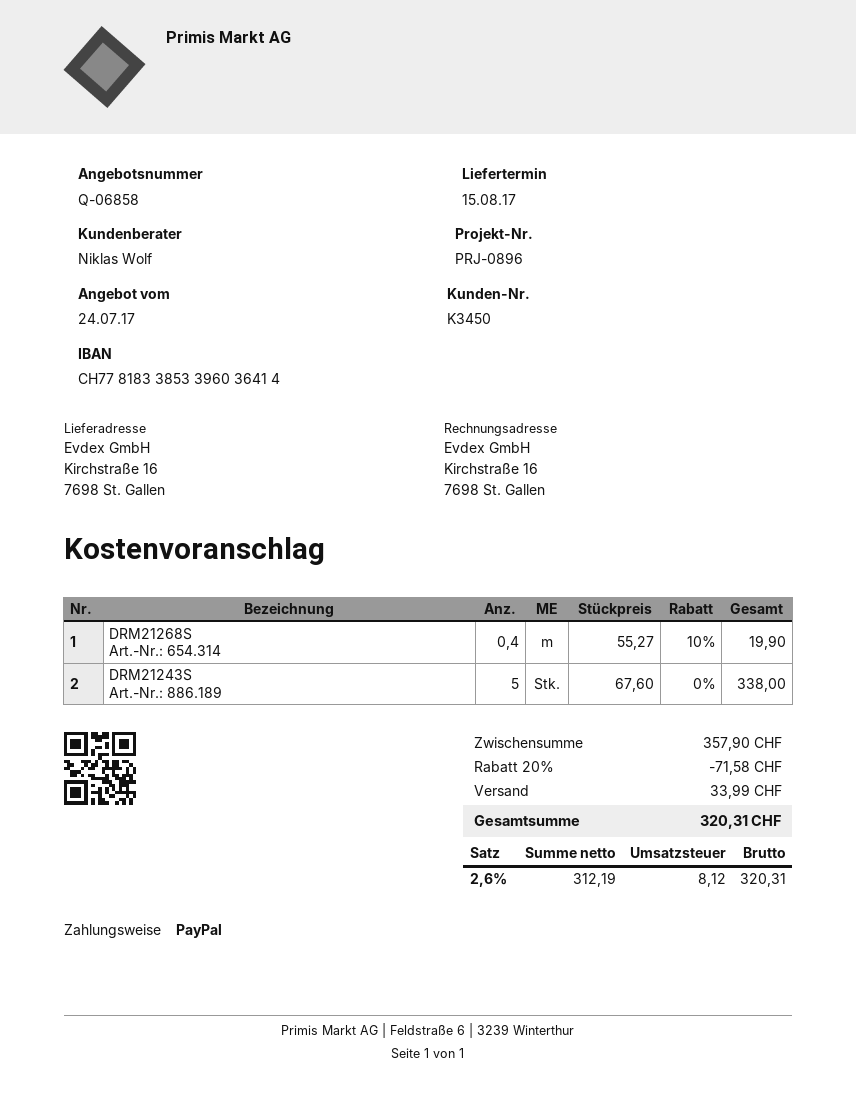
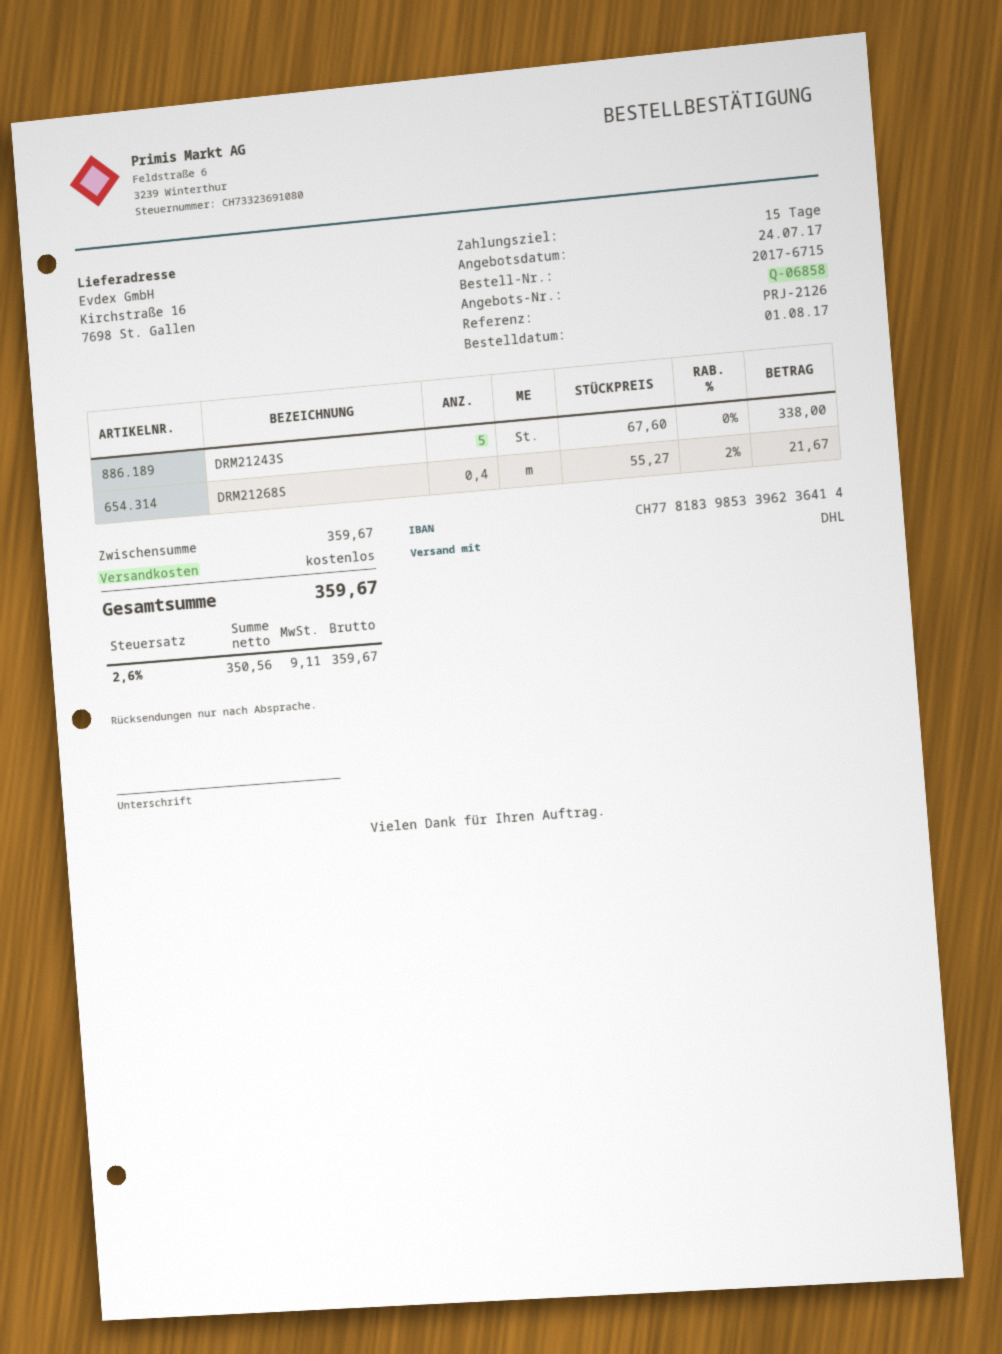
reference: PRJ-0896 -> PRJ-2126
bank account: CH7781833853396036414 -> CH7781839853396236414
DRM21268S: 0.4 x 55.27 - 10% = 19.90 -> 0.4 x 55.27 - 2% = 21.67
subtotal: 357.90 -> 359.67
discount: 20% = 71.58 -> none
shipping: 33.99 -> 0.00
net: 312.19 -> 350.56
tax: 2.6% = 8.12 -> 2.6% = 9.11
total: 320.31 -> 359.67

